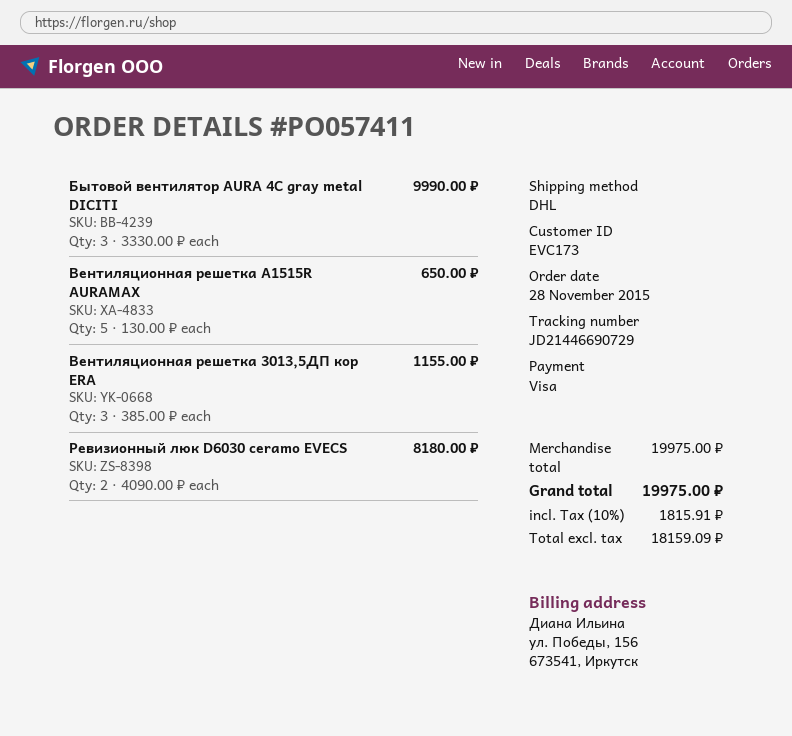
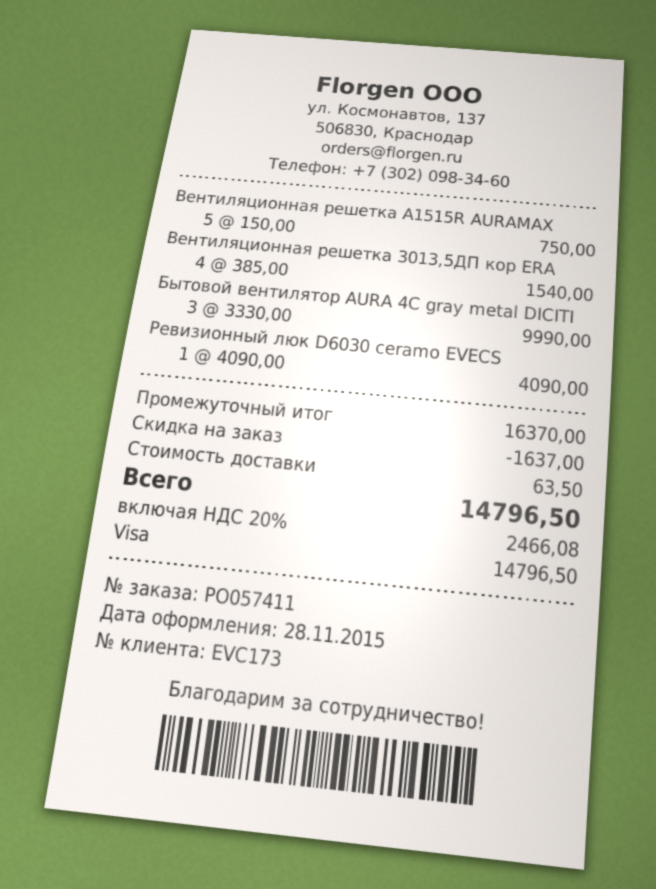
Вентиляционная решетка A1515R AURAMAX: 5 x 130.00 = 650.00 -> 5 x 150.00 = 750.00
Вентиляционная решетка 3013,5ДП кор ERA: 3 x 385.00 = 1155.00 -> 4 x 385.00 = 1540.00
Ревизионный люк D6030 ceramo EVECS: 2 x 4090.00 = 8180.00 -> 1 x 4090.00 = 4090.00
subtotal: 19975.00 -> 16370.00
discount: none -> 1637.00
shipping: none -> 63.50
tax: 10% = 1815.91 -> 20% = 2466.08
total: 19975.00 -> 14796.50

